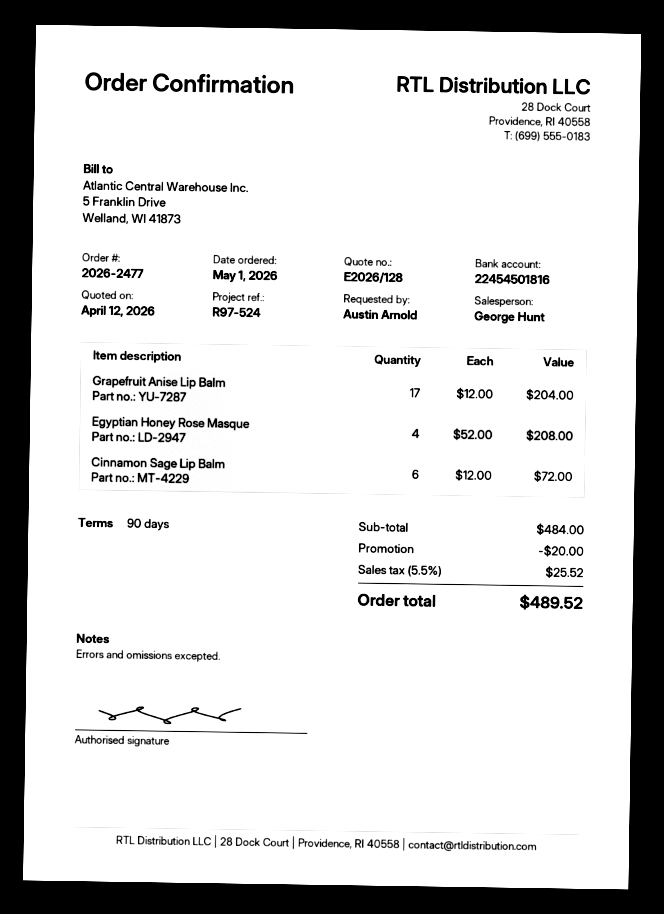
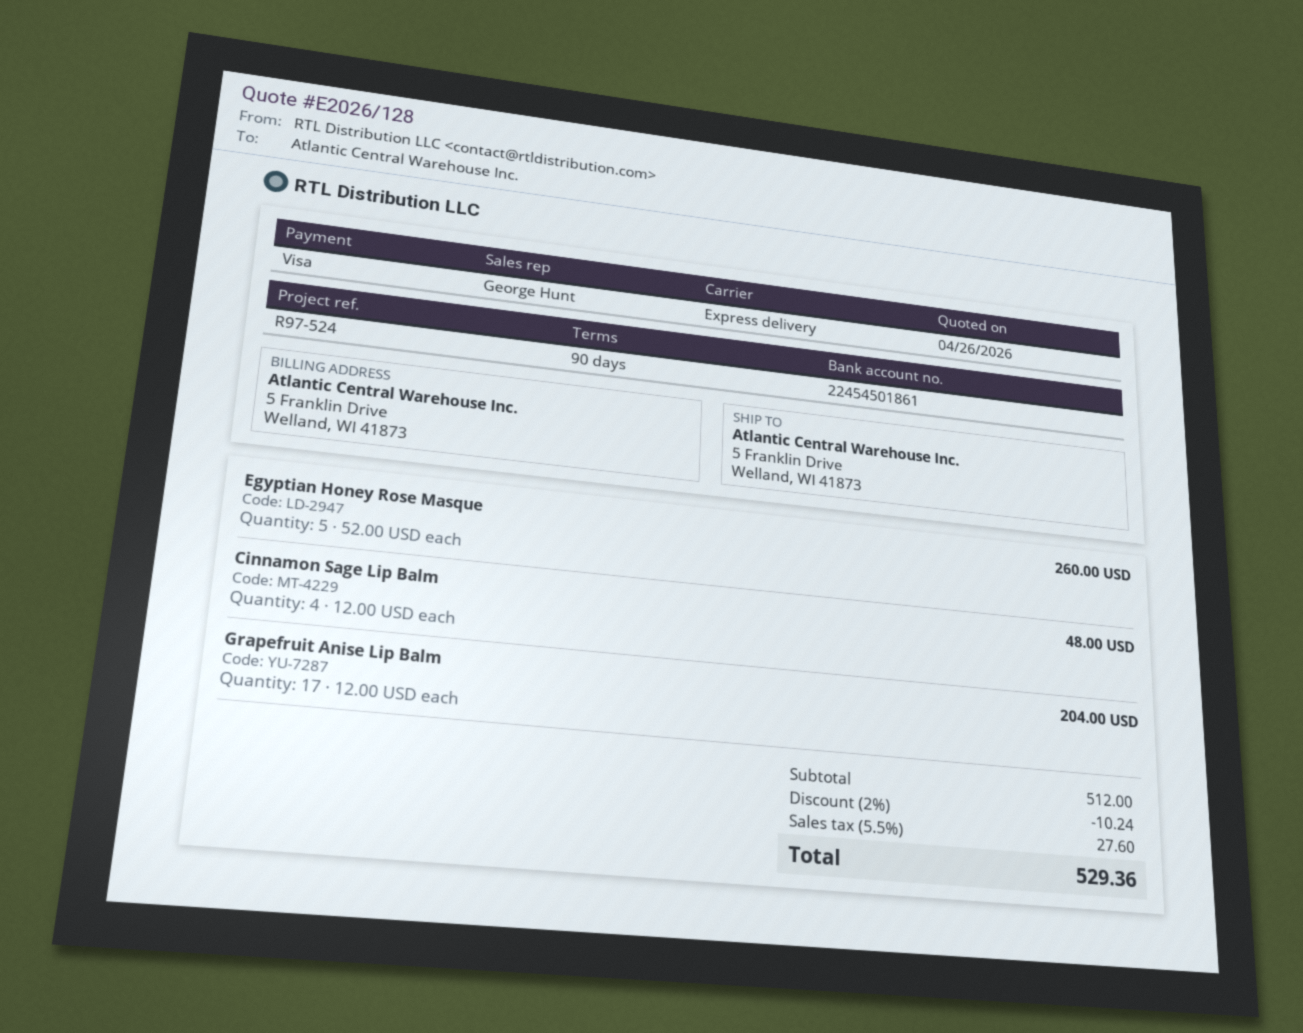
quote date: 2026-04-12 -> 2026-04-26
bank account: 22454501816 -> 22454501861
Egyptian Honey Rose Masque: 4 x 52.00 = 208.00 -> 5 x 52.00 = 260.00
Cinnamon Sage Lip Balm: 6 x 12.00 = 72.00 -> 4 x 12.00 = 48.00
subtotal: 484.00 -> 512.00
discount: 20.00 -> 10.24
tax: 5.5% = 25.52 -> 5.5% = 27.60
total: 489.52 -> 529.36

